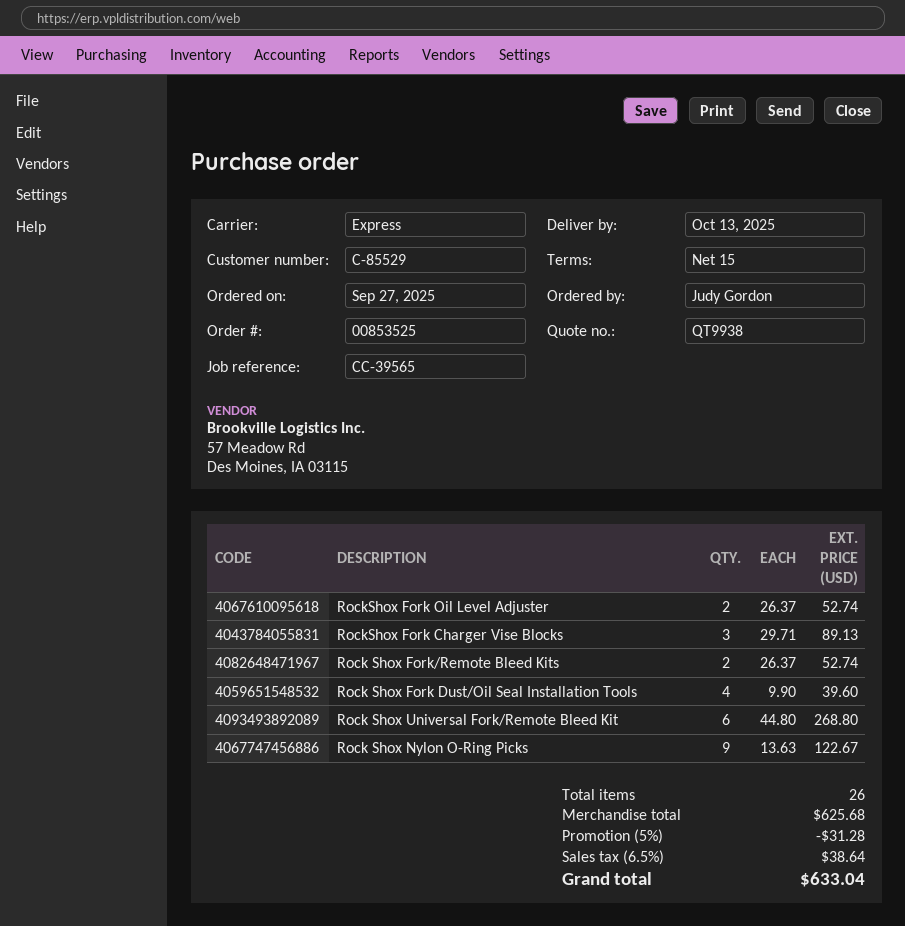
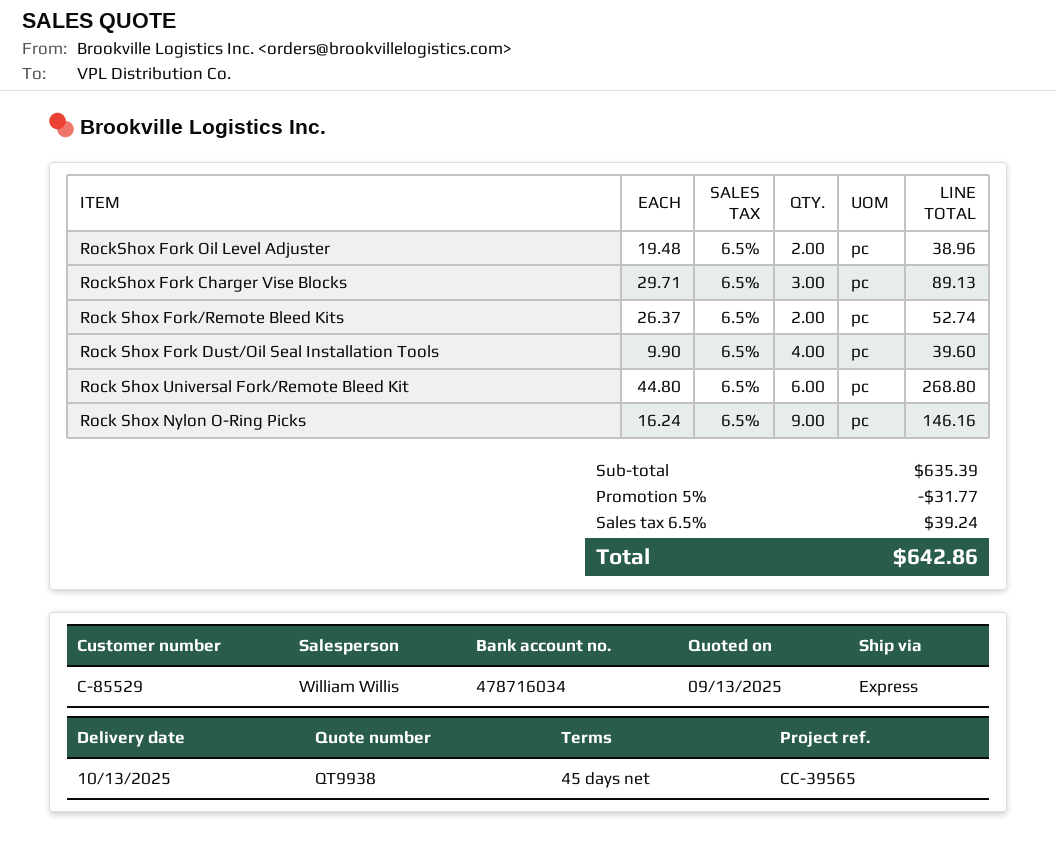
payment terms: 15 days -> 45 days
RockShox Fork Oil Level Adjuster: 2 x 26.37 = 52.74 -> 2 x 19.48 = 38.96
Rock Shox Nylon O-Ring Picks: 9 x 13.63 = 122.67 -> 9 x 16.24 = 146.16
subtotal: 625.68 -> 635.39
discount: 5% = 31.28 -> 5% = 31.77
tax: 6.5% = 38.64 -> 6.5% = 39.24
total: 633.04 -> 642.86

